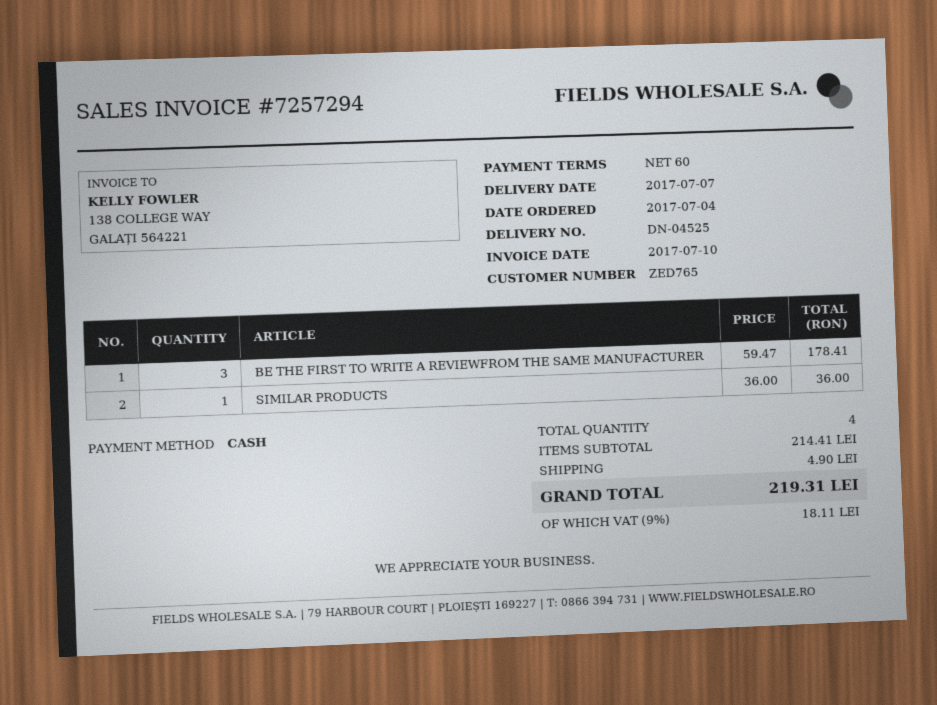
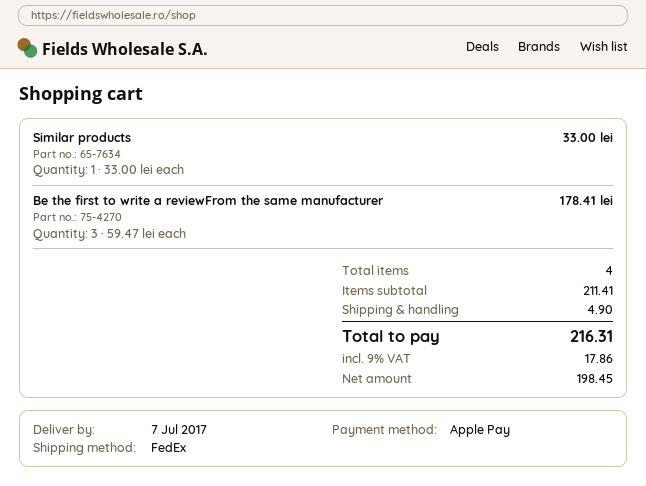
payment method: cash -> Apple Pay
SIMILAR PRODUCTS: 1 x 36.00 = 36.00 -> 1 x 33.00 = 33.00
subtotal: 214.41 -> 211.41
tax: 9% = 18.11 -> 9% = 17.86
total: 219.31 -> 216.31

